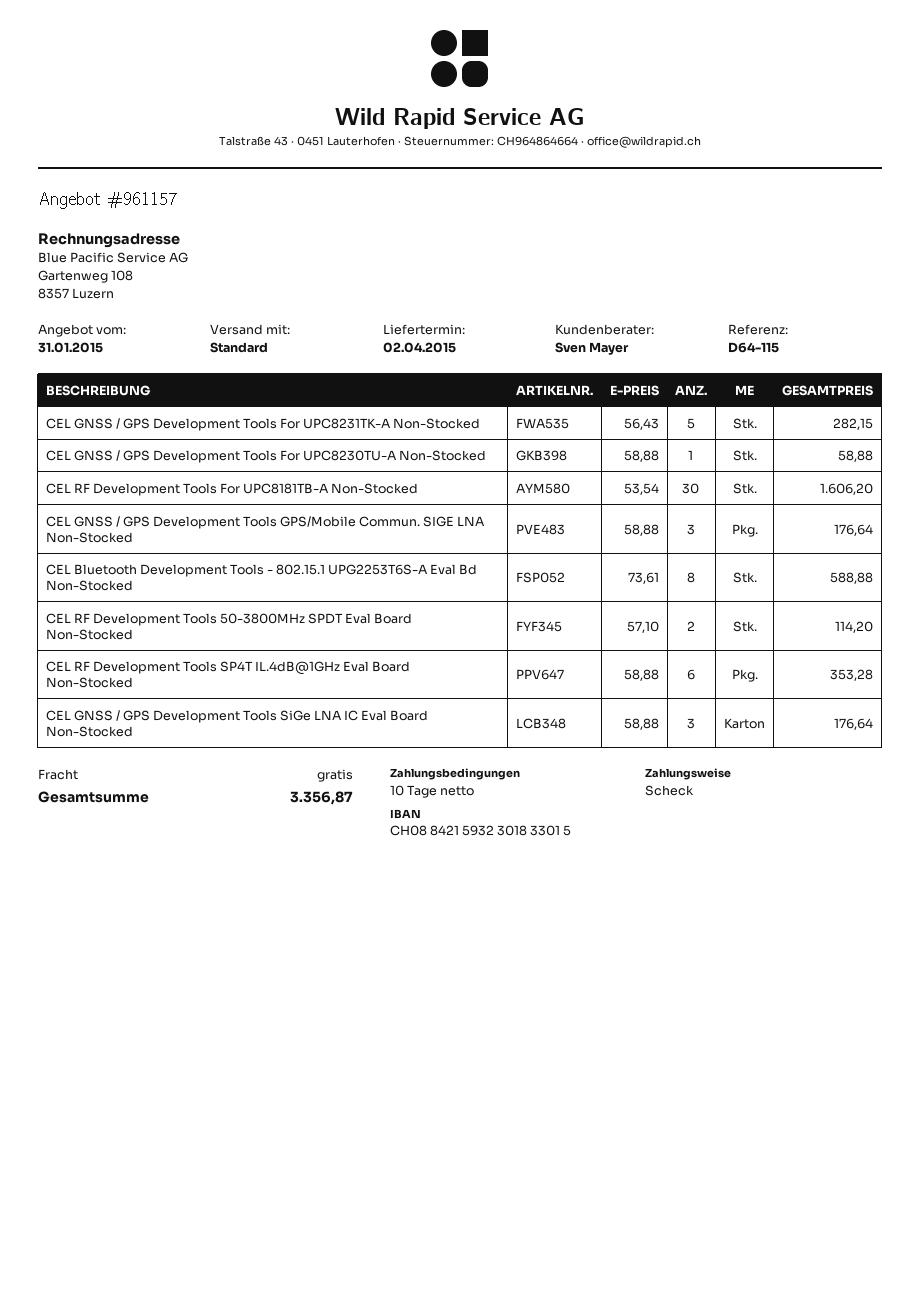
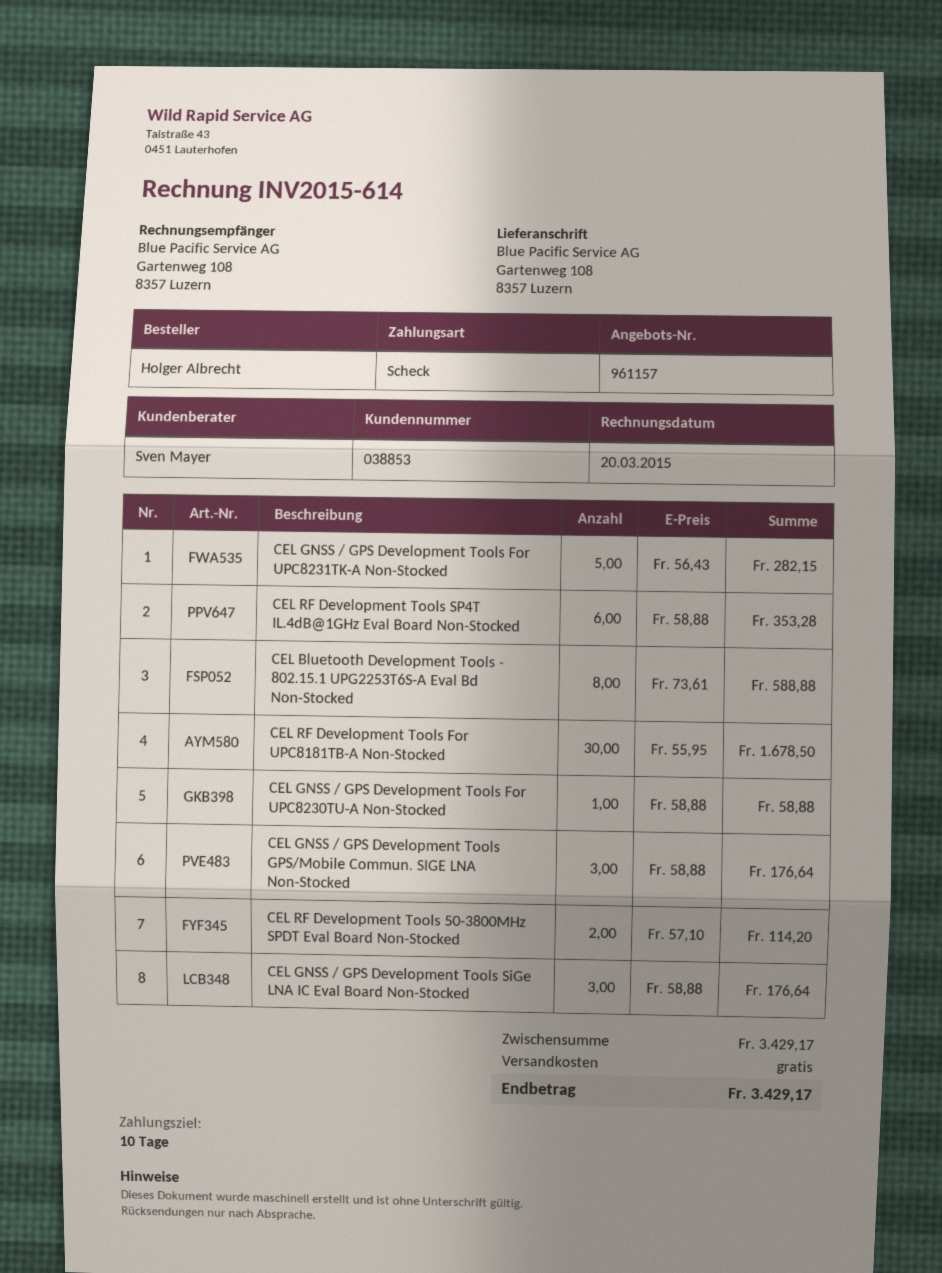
CEL RF Development Tools For UPC8181TB-A Non-Stocked: 30 x 53.54 = 1606.20 -> 30 x 55.95 = 1678.50
total: 3356.87 -> 3429.17

